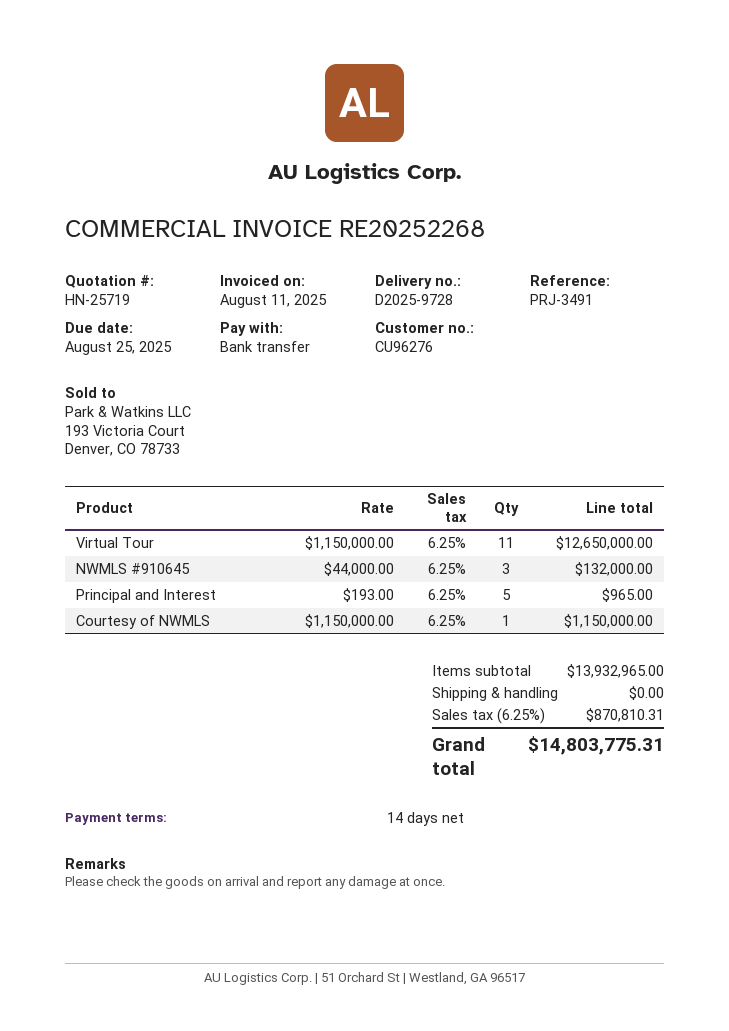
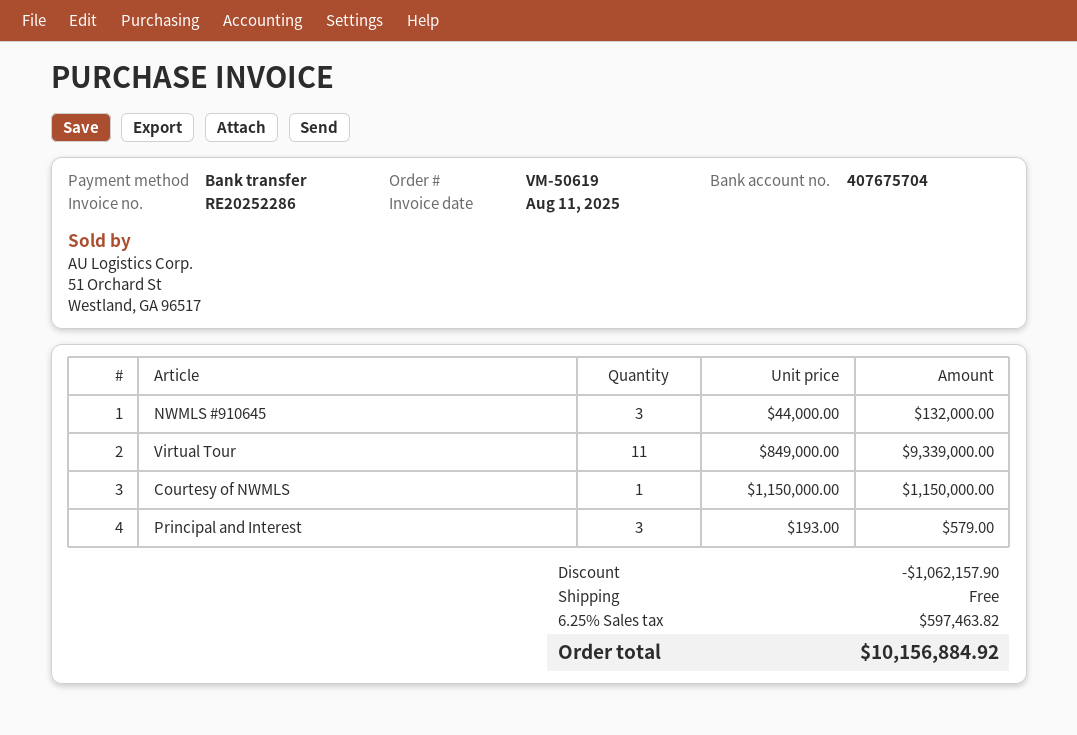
invoice number: RE20252268 -> RE20252286
Virtual Tour: 11 x 1150000.00 = 12650000.00 -> 11 x 849000.00 = 9339000.00
Principal and Interest: 5 x 193.00 = 965.00 -> 3 x 193.00 = 579.00
discount: none -> 1062157.90
tax: 6.25% = 870810.31 -> 6.25% = 597463.82
total: 14803775.31 -> 10156884.92

